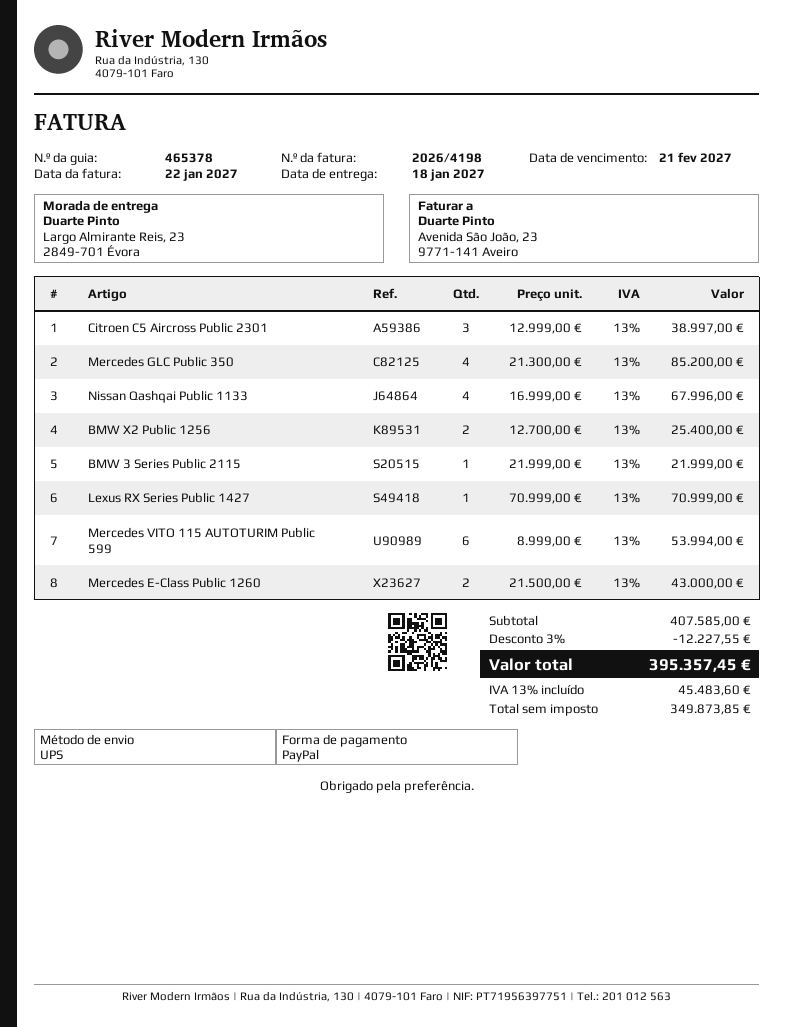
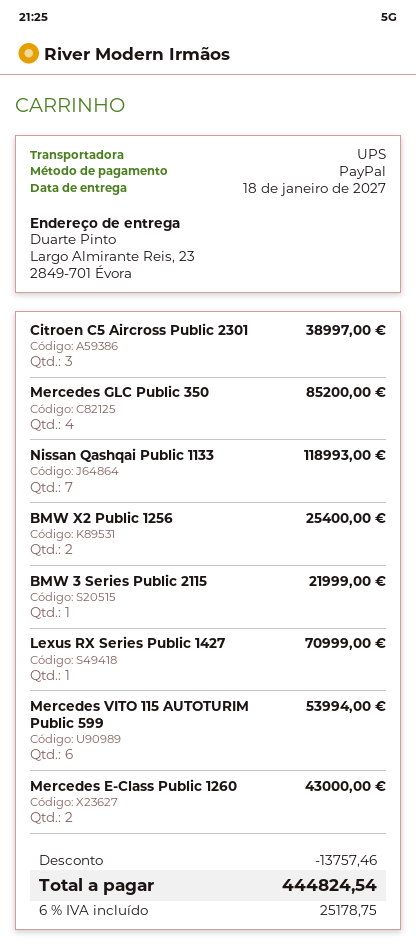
Nissan Qashqai Public 1133: 4 for 67996.00 -> 7 for 118993.00
discount: 12227.55 -> 13757.46
tax: 13% = 45483.60 -> 6% = 25178.75
total: 395357.45 -> 444824.54

